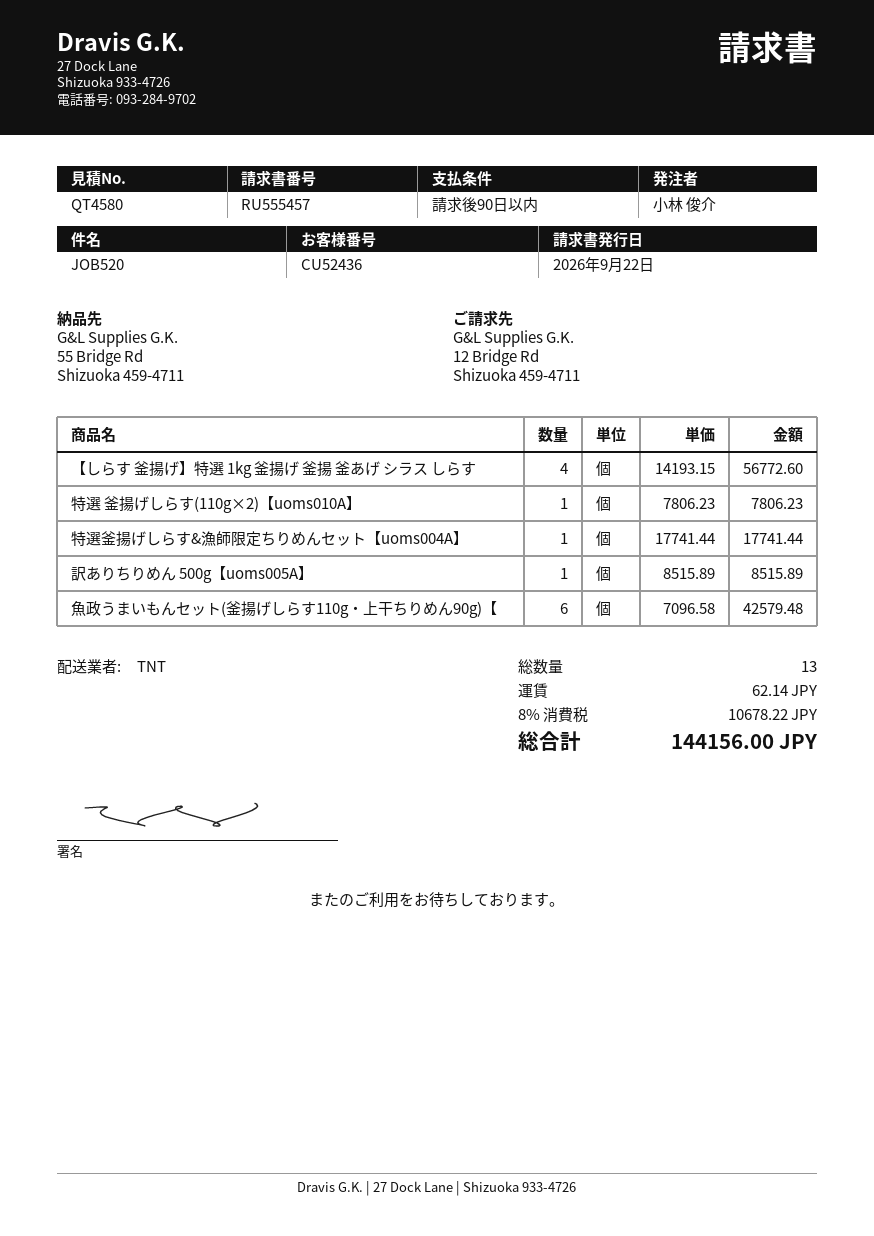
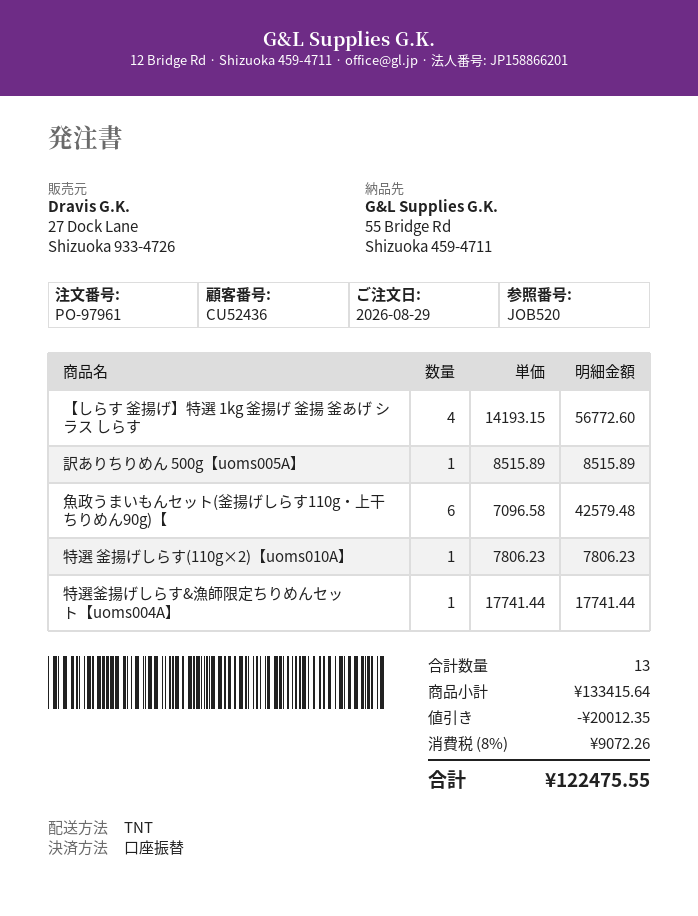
discount: none -> 20012.35
shipping: 62.14 -> none
tax: 8% = 10678.22 -> 8% = 9072.26
total: 144156.00 -> 122475.55

